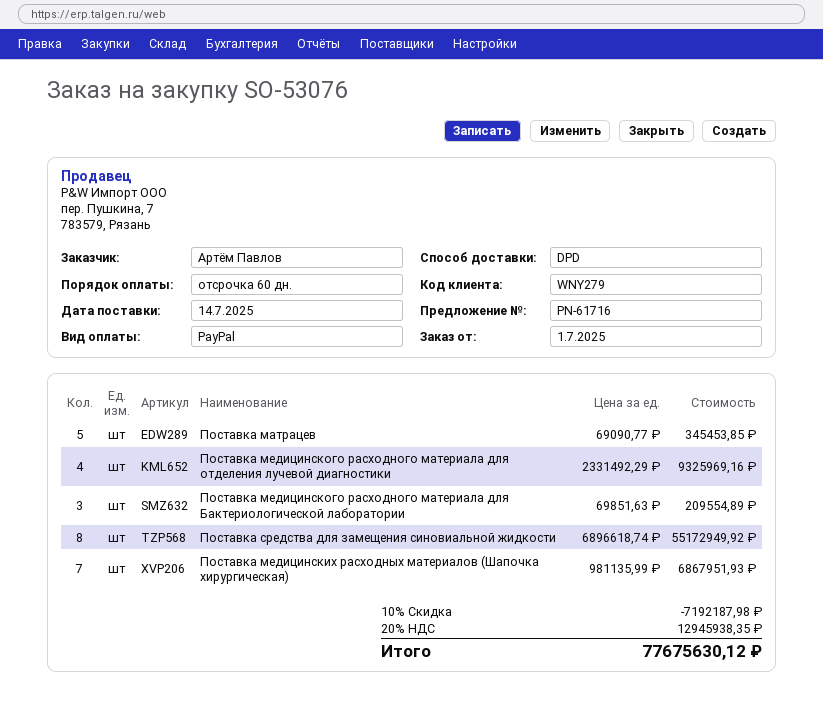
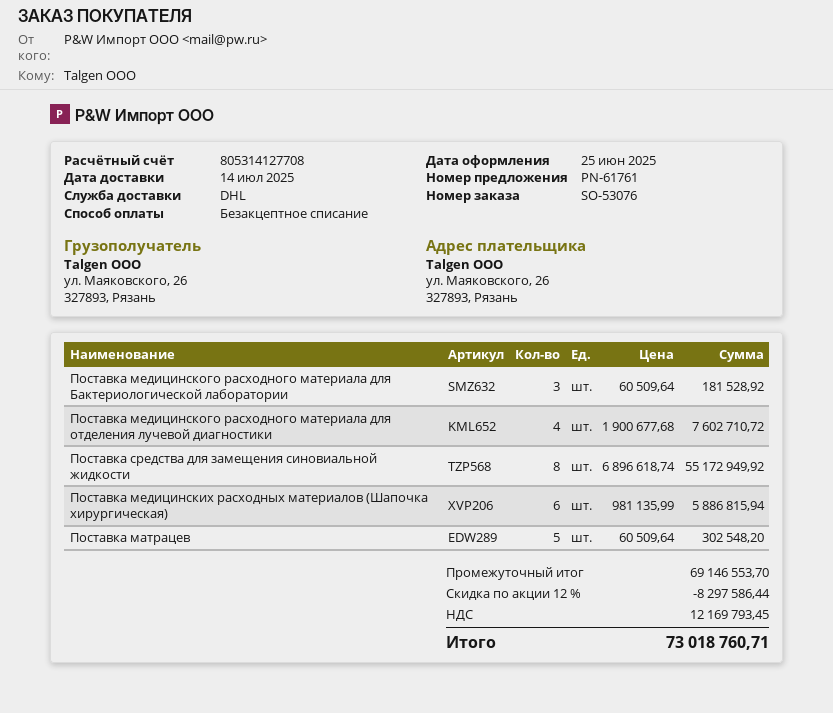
quote number: PN-61716 -> PN-61761
order date: 2025-07-01 -> 2025-06-25
payment method: PayPal -> direct debit
shipping method: DPD -> DHL
Поставка матрацев: 5 x 69090.77 = 345453.85 -> 5 x 60509.64 = 302548.20
Поставка медицинского расходного материала для отделения лучевой диагностики: 4 x 2331492.29 = 9325969.16 -> 4 x 1900677.68 = 7602710.72
Поставка медицинского расходного материала для Бактериологической лаборатории: 3 x 69851.63 = 209554.89 -> 3 x 60509.64 = 181528.92
Поставка медицинских расходных материалов (Шапочка хирургическая): 7 x 981135.99 = 6867951.93 -> 6 x 981135.99 = 5886815.94
discount: 10% = 7192187.98 -> 12% = 8297586.44
tax: 12945938.35 -> 12169793.45
total: 77675630.12 -> 73018760.71

